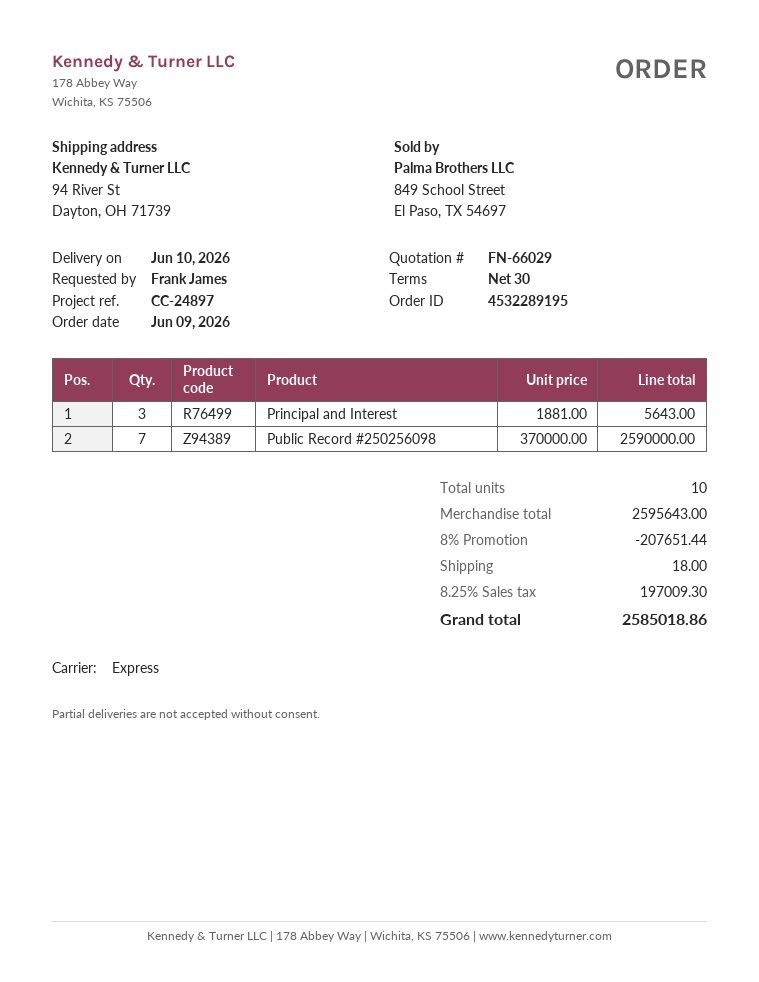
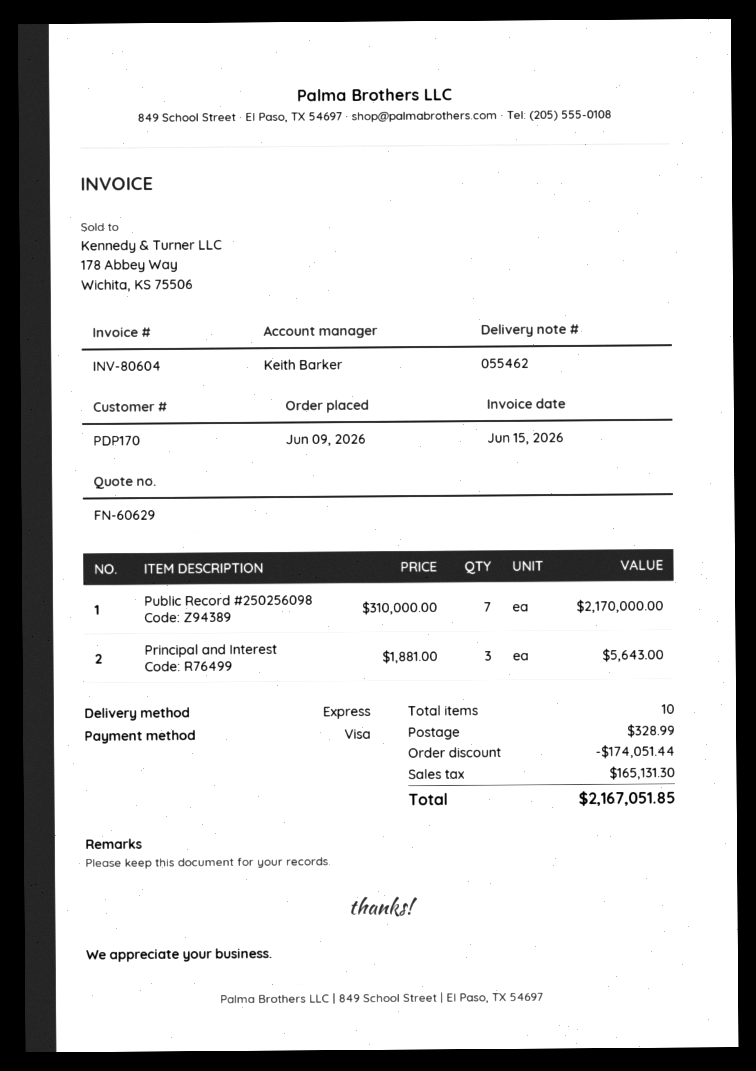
quote number: FN-66029 -> FN-60629
Public Record #250256098: 7 x 370000.00 = 2590000.00 -> 7 x 310000.00 = 2170000.00
discount: 207651.44 -> 174051.44
shipping: 18.00 -> 328.99
tax: 197009.30 -> 165131.30
total: 2585018.86 -> 2167051.85

